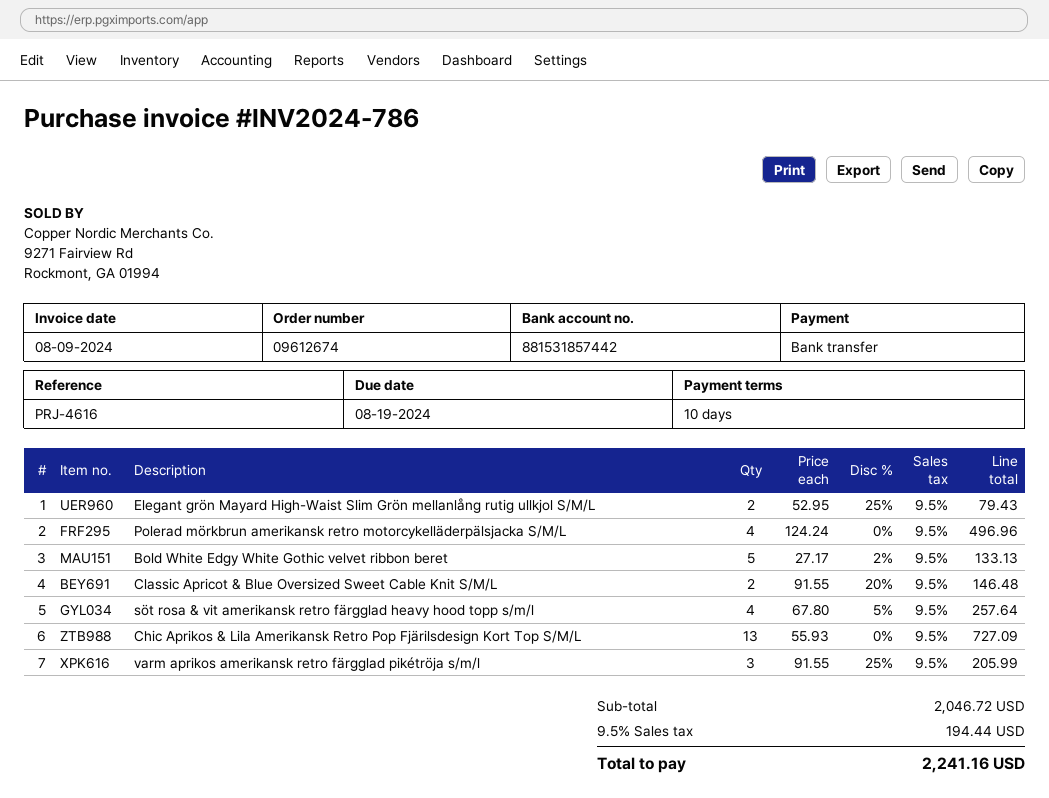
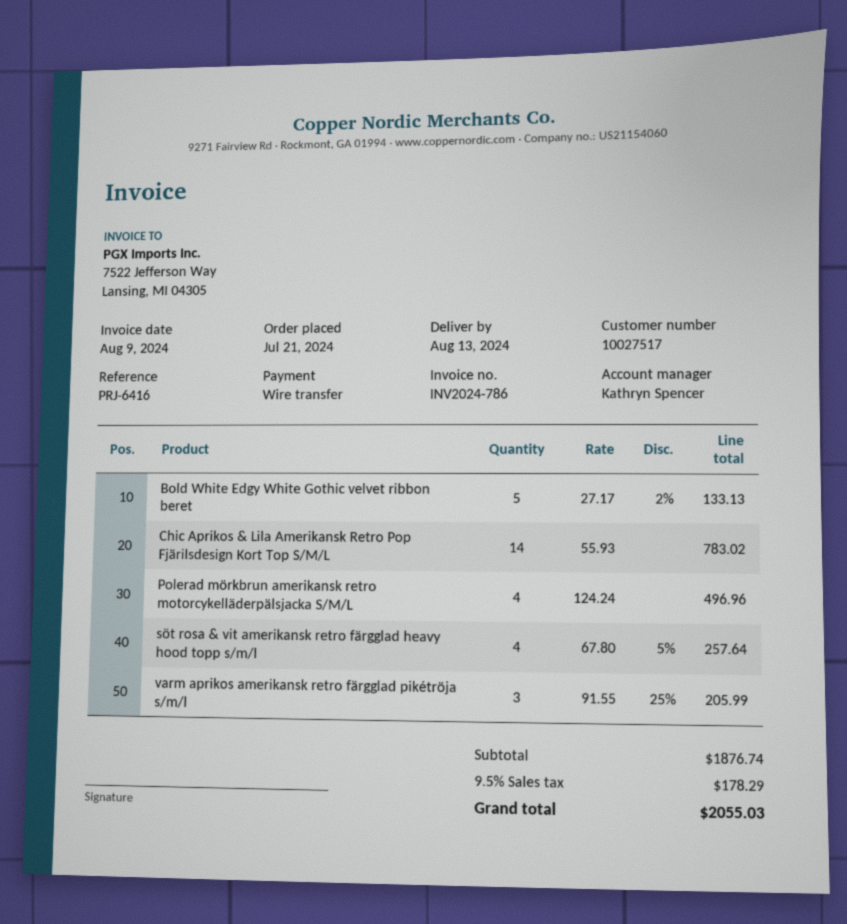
reference: PRJ-4616 -> PRJ-6416
Elegant grön Mayard High-Waist Slim Grön mellanlång rutig ullkjol S/M/L: 2 x 52.95 - 25% = 79.43 -> none
Classic Apricot & Blue Oversized Sweet Cable Knit S/M/L: 2 x 91.55 - 20% = 146.48 -> none
Chic Aprikos & Lila Amerikansk Retro Pop Fjärilsdesign Kort Top S/M/L: 13 x 55.93 = 727.09 -> 14 x 55.93 = 783.02
subtotal: 2046.72 -> 1876.74
tax: 9.5% = 194.44 -> 9.5% = 178.29
total: 2241.16 -> 2055.03

